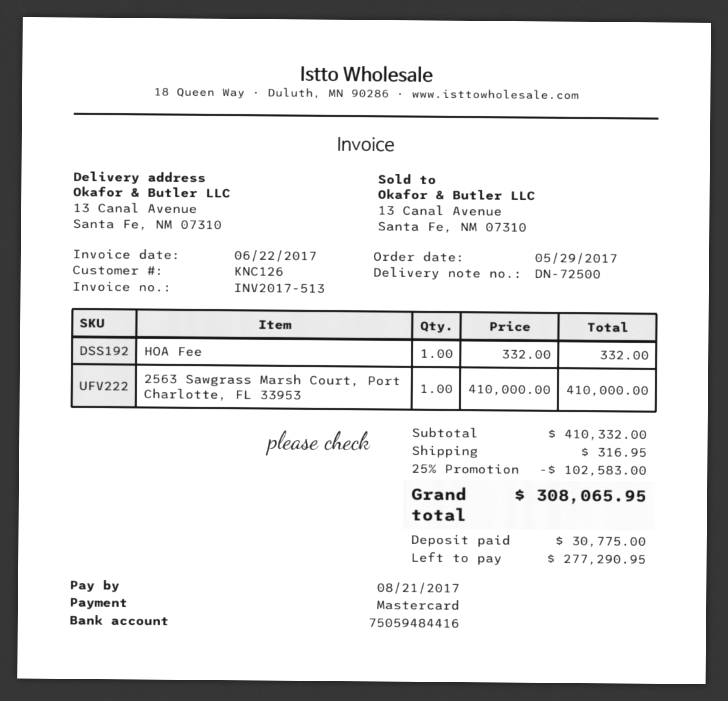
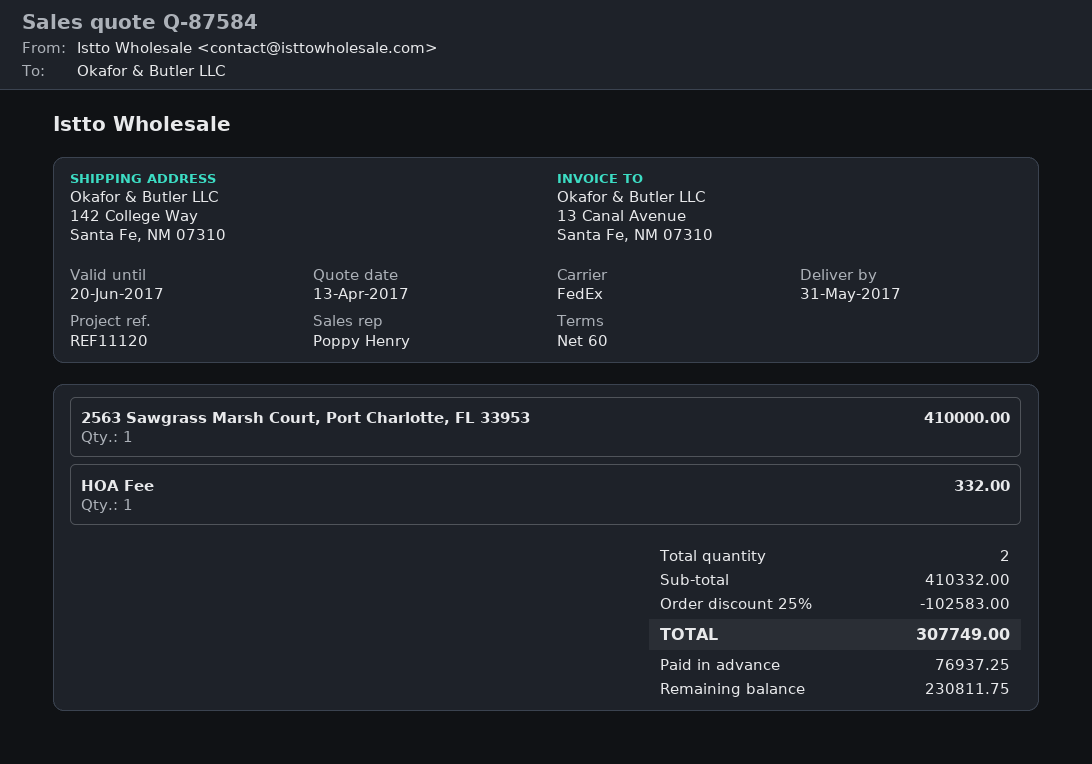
ship to: 13 Canal Avenue, Santa Fe, NM 07310 -> 142 College Way, Santa Fe, NM 07310
shipping: 316.95 -> none
total: 308065.95 -> 307749.00
deposit: 30775.00 -> 76937.25
balance: 277290.95 -> 230811.75

